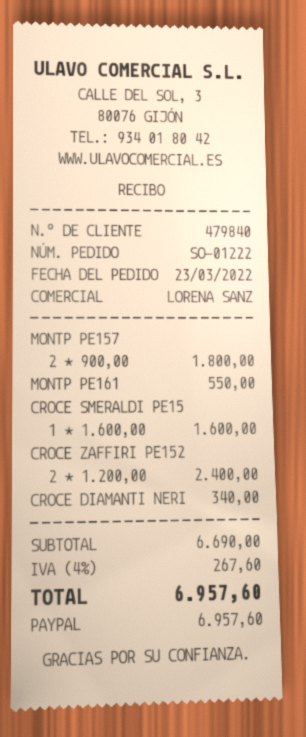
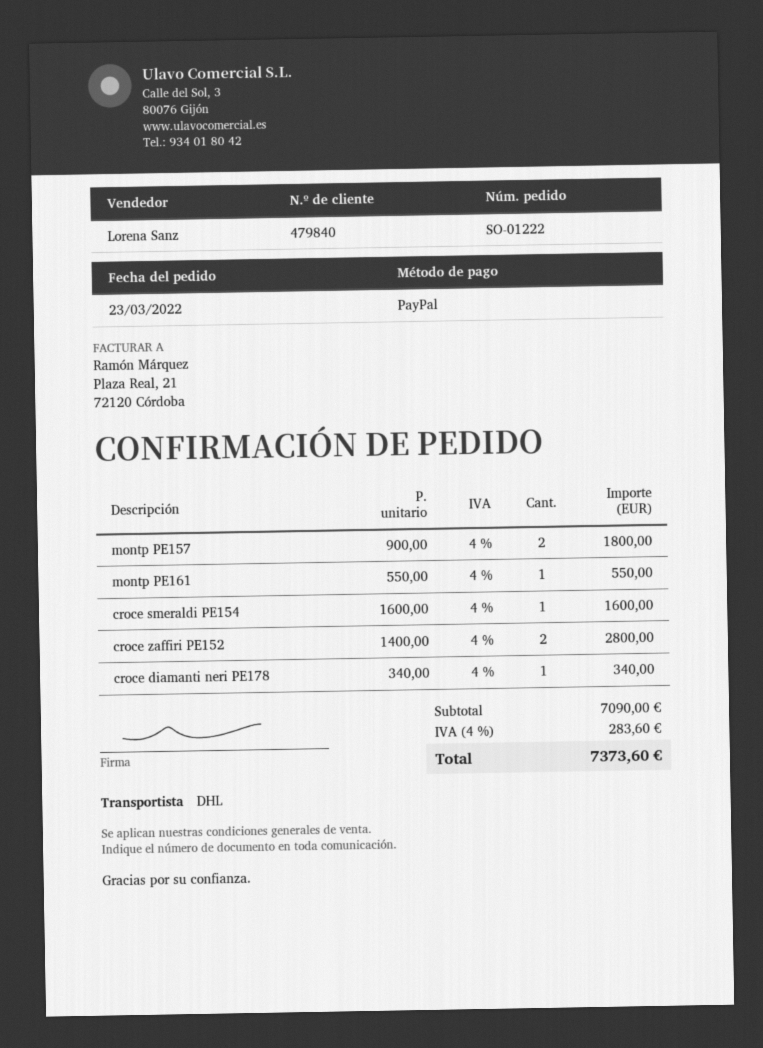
CROCE ZAFFIRI PE152: 2 x 1200.00 = 2400.00 -> 2 x 1400.00 = 2800.00
subtotal: 6690.00 -> 7090.00
tax: 4% = 267.60 -> 4% = 283.60
total: 6957.60 -> 7373.60

